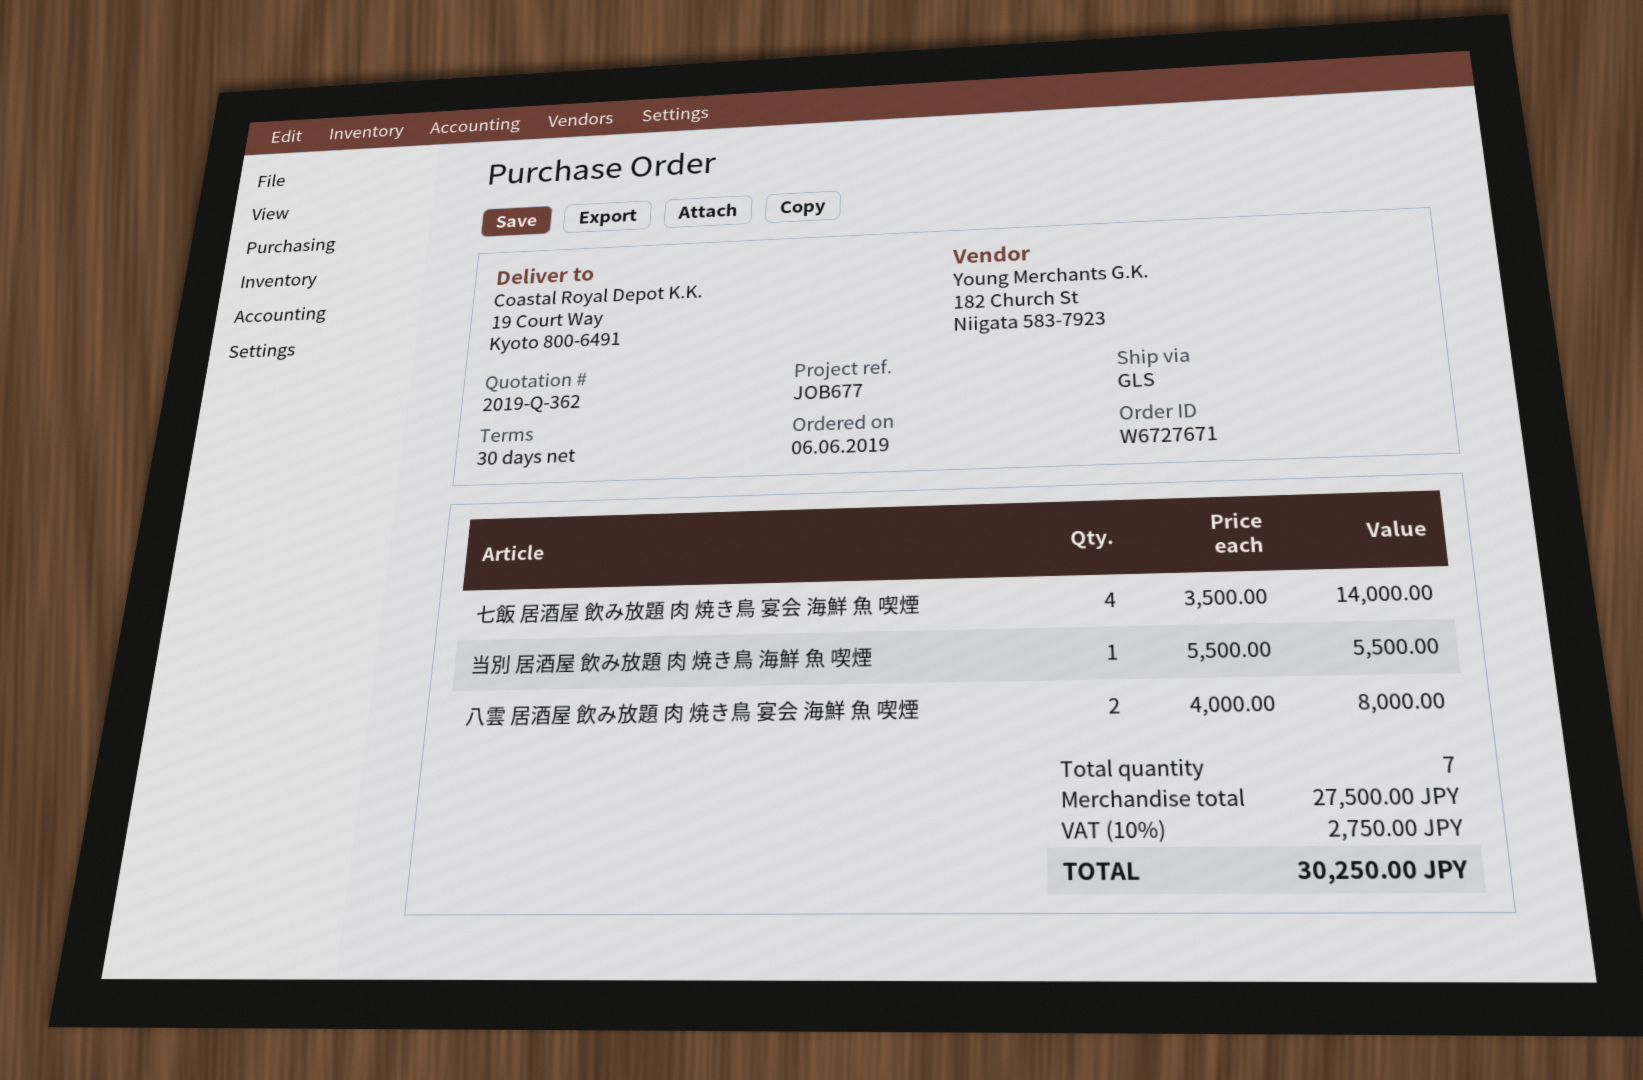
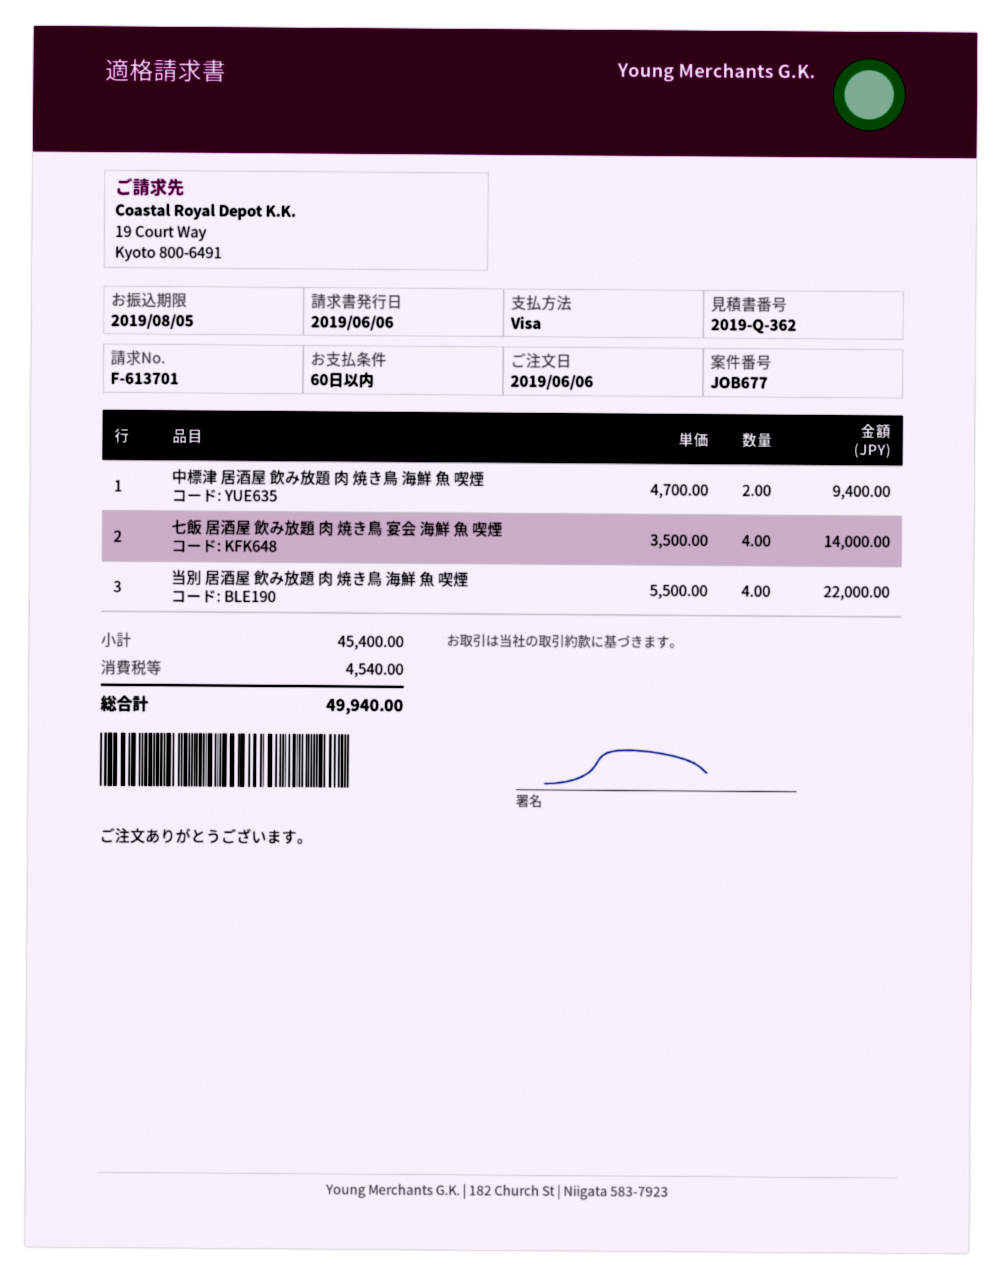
payment terms: 30 days -> 60 days
当別 居酒屋 飲み放題 肉 焼き鳥 海鮮 魚 喫煙: 1 x 5500.00 = 5500.00 -> 4 x 5500.00 = 22000.00
八雲 居酒屋 飲み放題 肉 焼き鳥 宴会 海鮮 魚 喫煙: 2 x 4000.00 = 8000.00 -> none
中標津 居酒屋 飲み放題 肉 焼き鳥 海鮮 魚 喫煙: none -> 2 x 4700.00 = 9400.00
subtotal: 27500.00 -> 45400.00
tax: 2750.00 -> 4540.00
total: 30250.00 -> 49940.00

